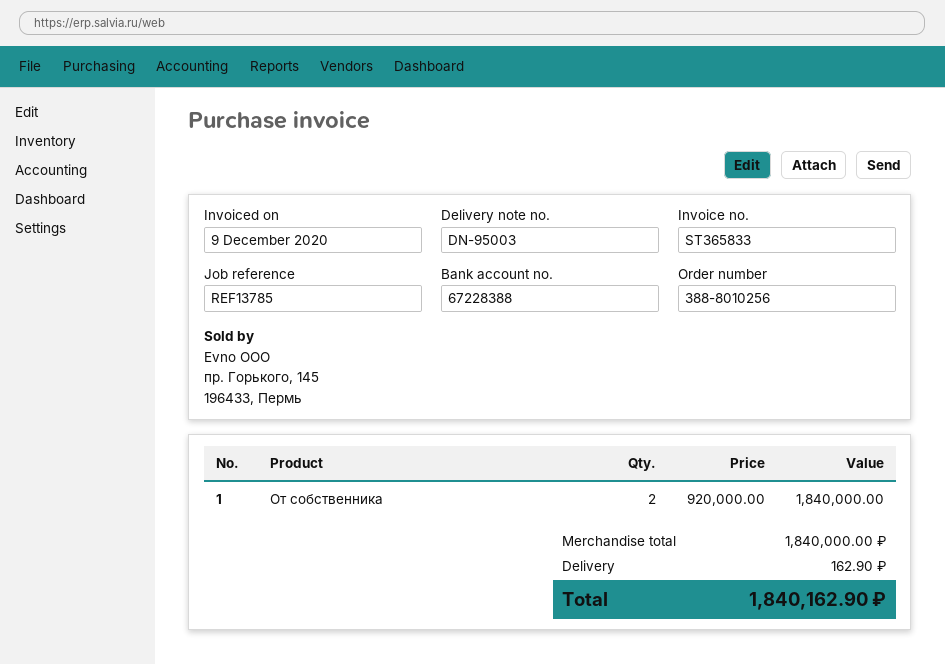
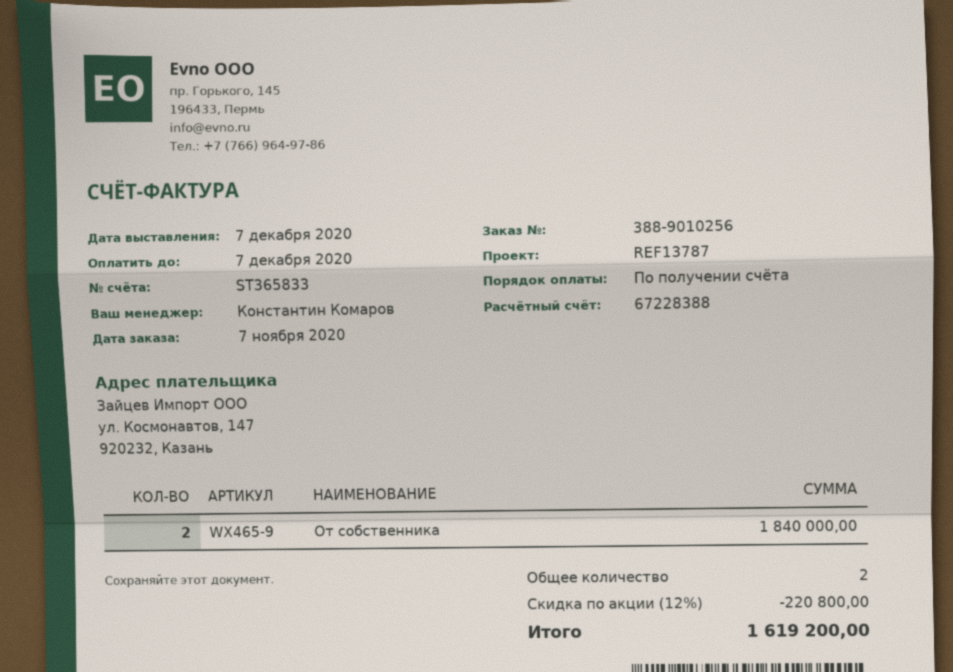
order number: 388-8010256 -> 388-9010256
invoice date: 2020-12-09 -> 2020-12-07
reference: REF13785 -> REF13787
discount: none -> 12% = 220800.00
shipping: 162.90 -> none
total: 1840162.90 -> 1619200.00

